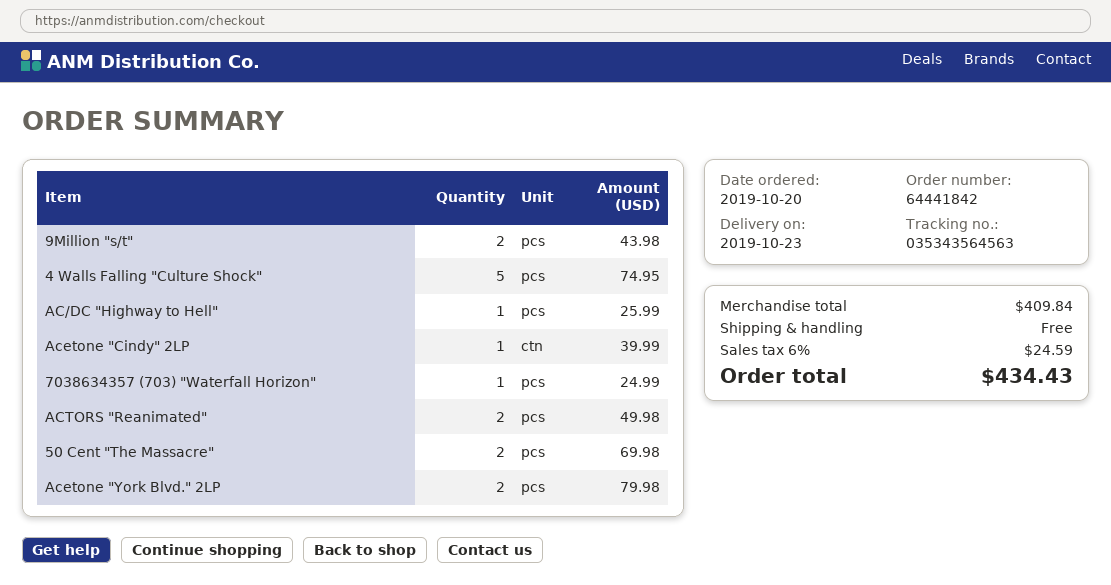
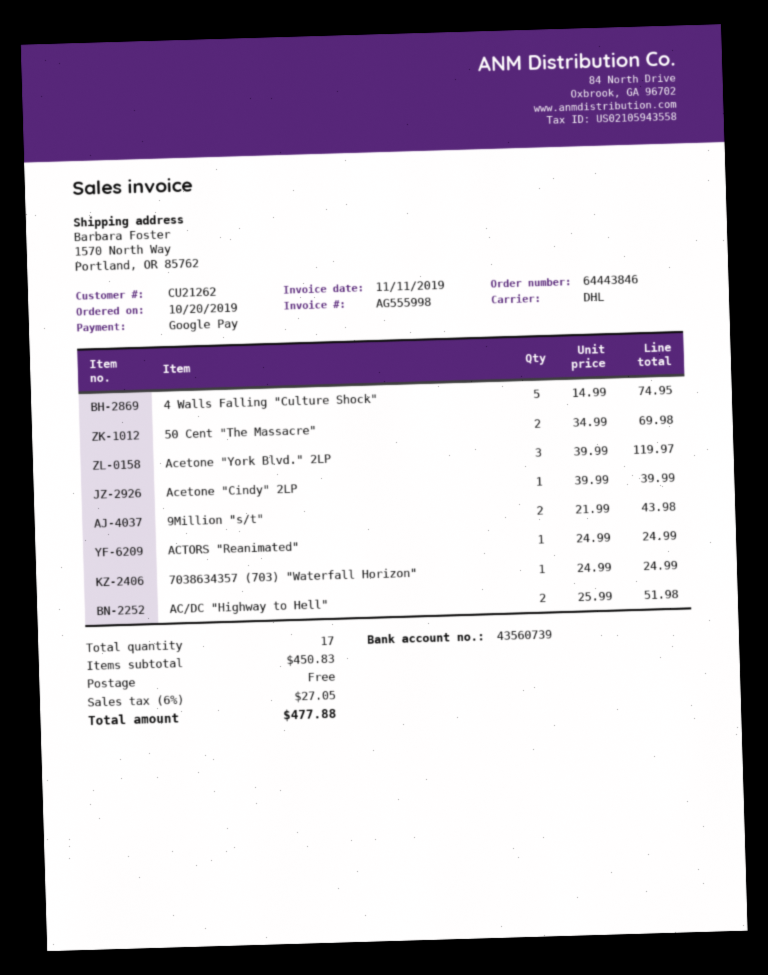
order number: 64441842 -> 64443846
AC/DC "Highway to Hell": 1 for 25.99 -> 2 for 51.98
ACTORS "Reanimated": 2 for 49.98 -> 1 for 24.99
Acetone "York Blvd." 2LP: 2 for 79.98 -> 3 for 119.97
subtotal: 409.84 -> 450.83
tax: 6% = 24.59 -> 6% = 27.05
total: 434.43 -> 477.88

